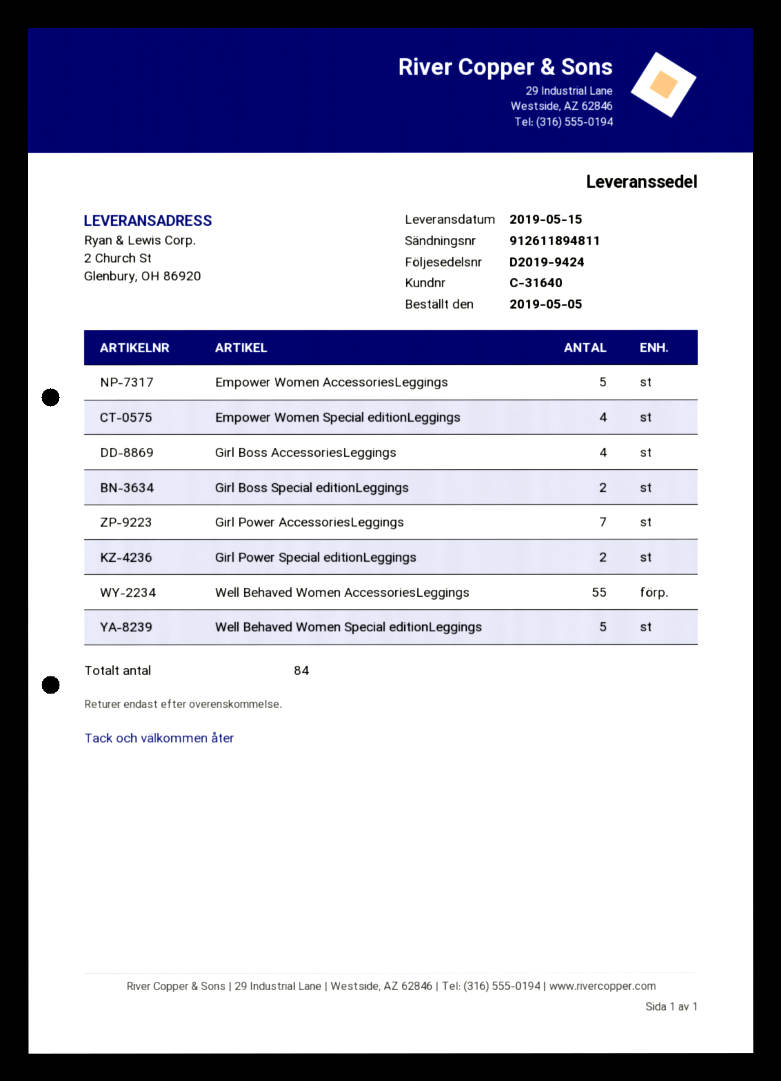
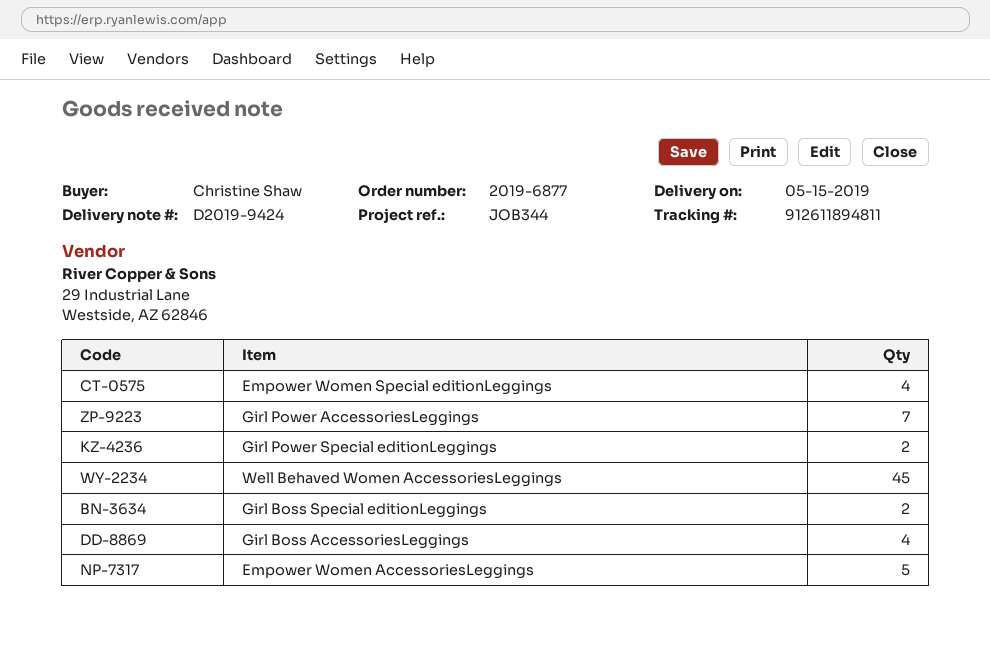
Well Behaved Women AccessoriesLeggings: 55 -> 45
Well Behaved Women Special editionLeggings: 5 -> none

